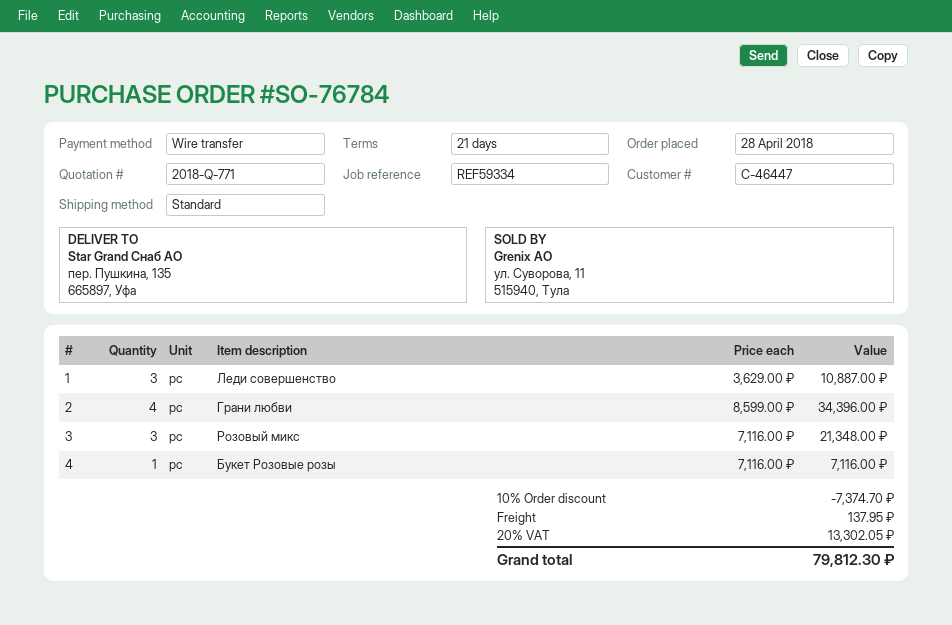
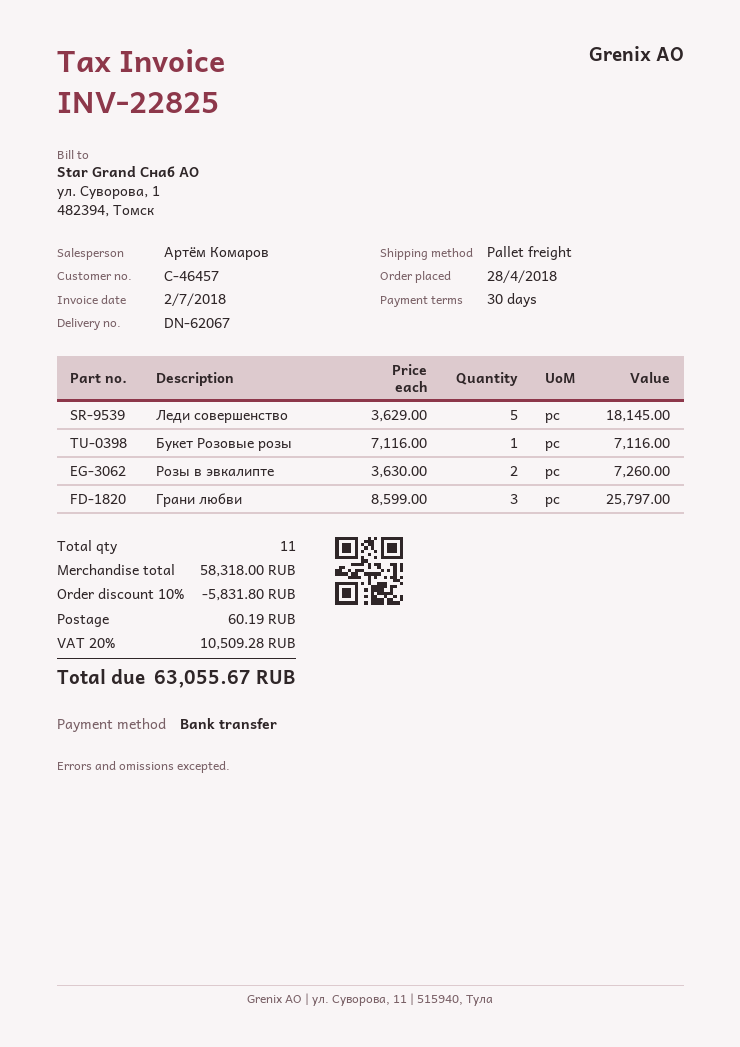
payment terms: 21 days -> 30 days
customer number: C-46447 -> C-46457
shipping method: standard -> pallet freight
Леди совершенство: 3 x 3629.00 = 10887.00 -> 5 x 3629.00 = 18145.00
Грани любви: 4 x 8599.00 = 34396.00 -> 3 x 8599.00 = 25797.00
Розовый микс: 3 x 7116.00 = 21348.00 -> none
Розы в эвкалипте: none -> 2 x 3630.00 = 7260.00
discount: 10% = 7374.70 -> 10% = 5831.80
shipping: 137.95 -> 60.19
tax: 20% = 13302.05 -> 20% = 10509.28
total: 79812.30 -> 63055.67

